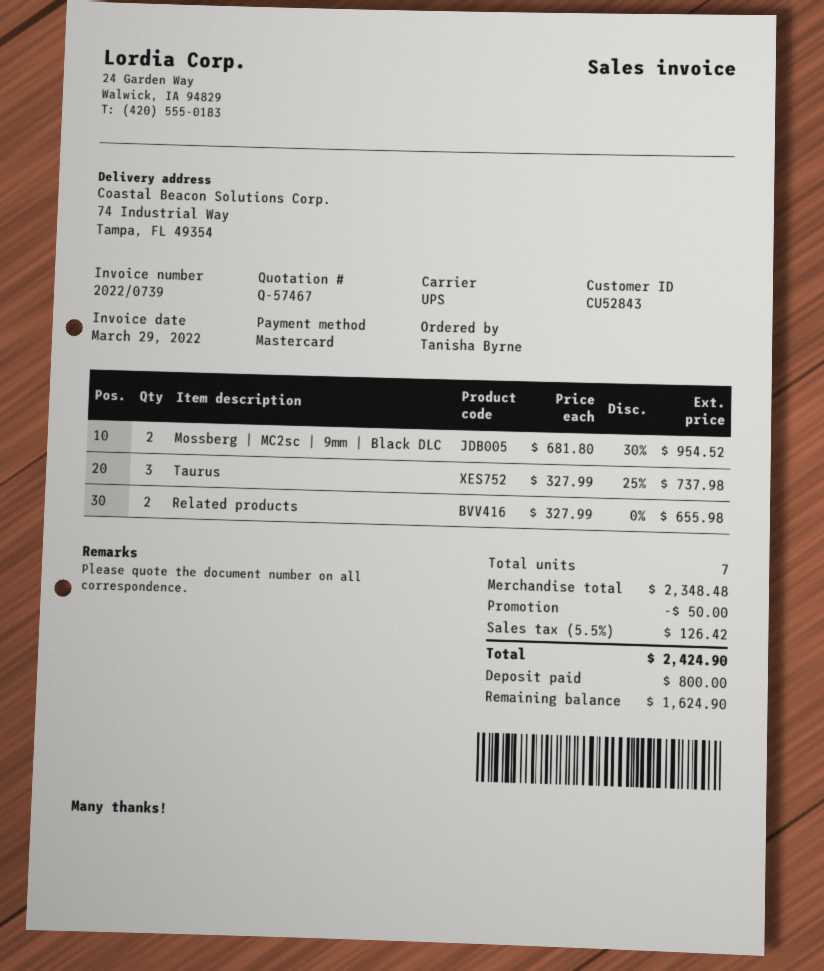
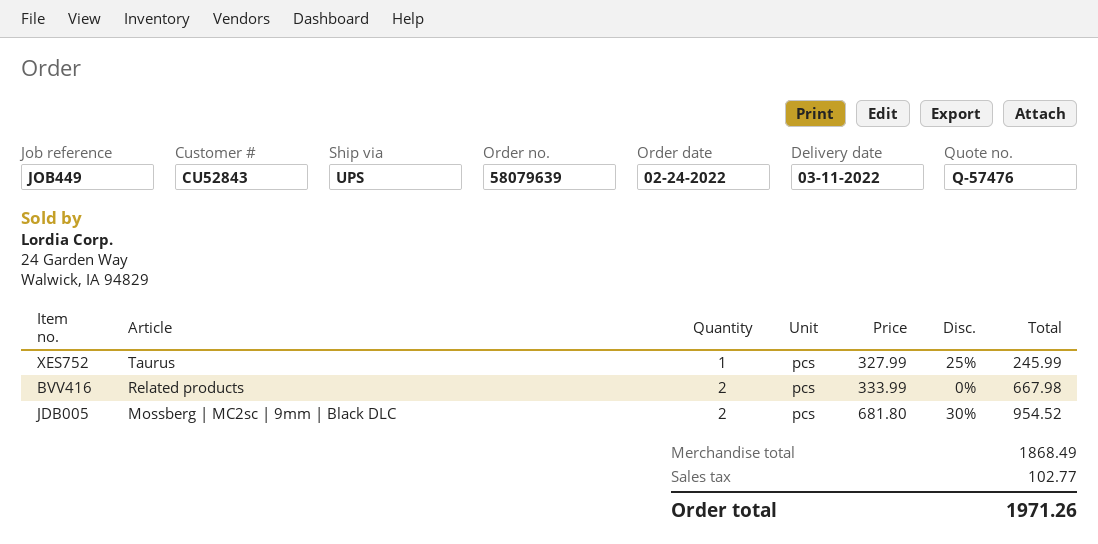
quote number: Q-57467 -> Q-57476
Taurus: 3 x 327.99 - 25% = 737.98 -> 1 x 327.99 - 25% = 245.99
Related products: 2 x 327.99 = 655.98 -> 2 x 333.99 = 667.98
subtotal: 2348.48 -> 1868.49
discount: 50.00 -> none
tax: 126.42 -> 102.77
total: 2424.90 -> 1971.26

